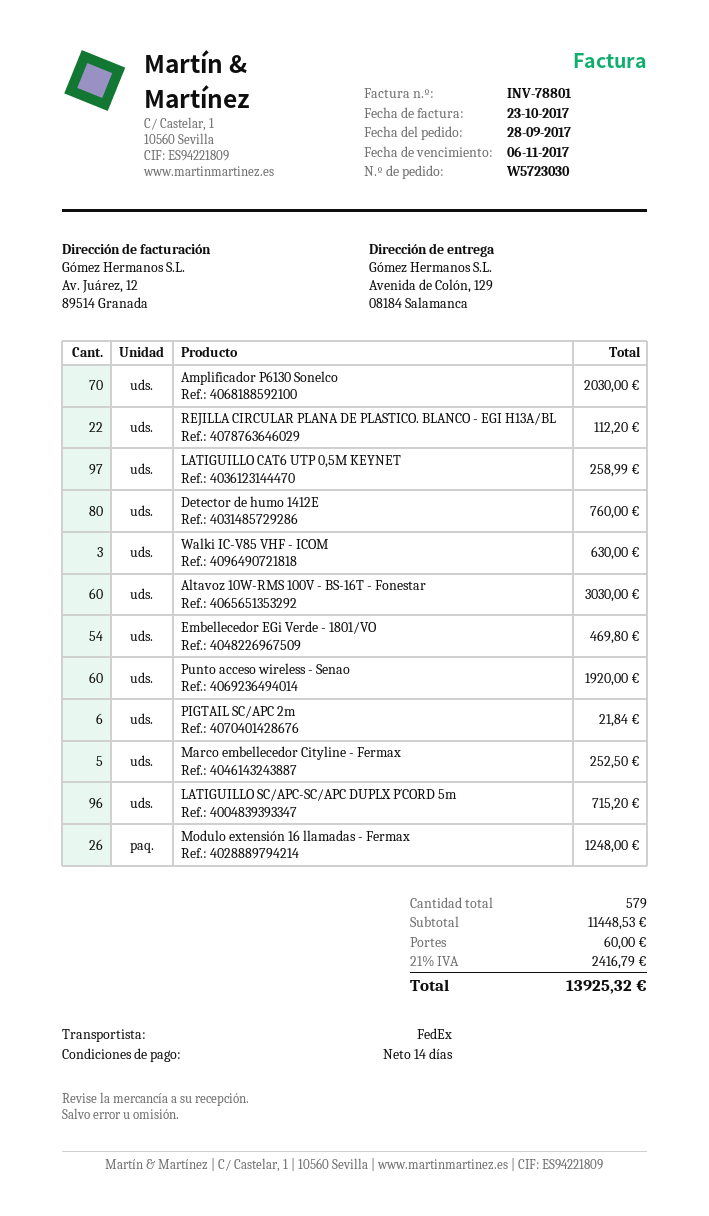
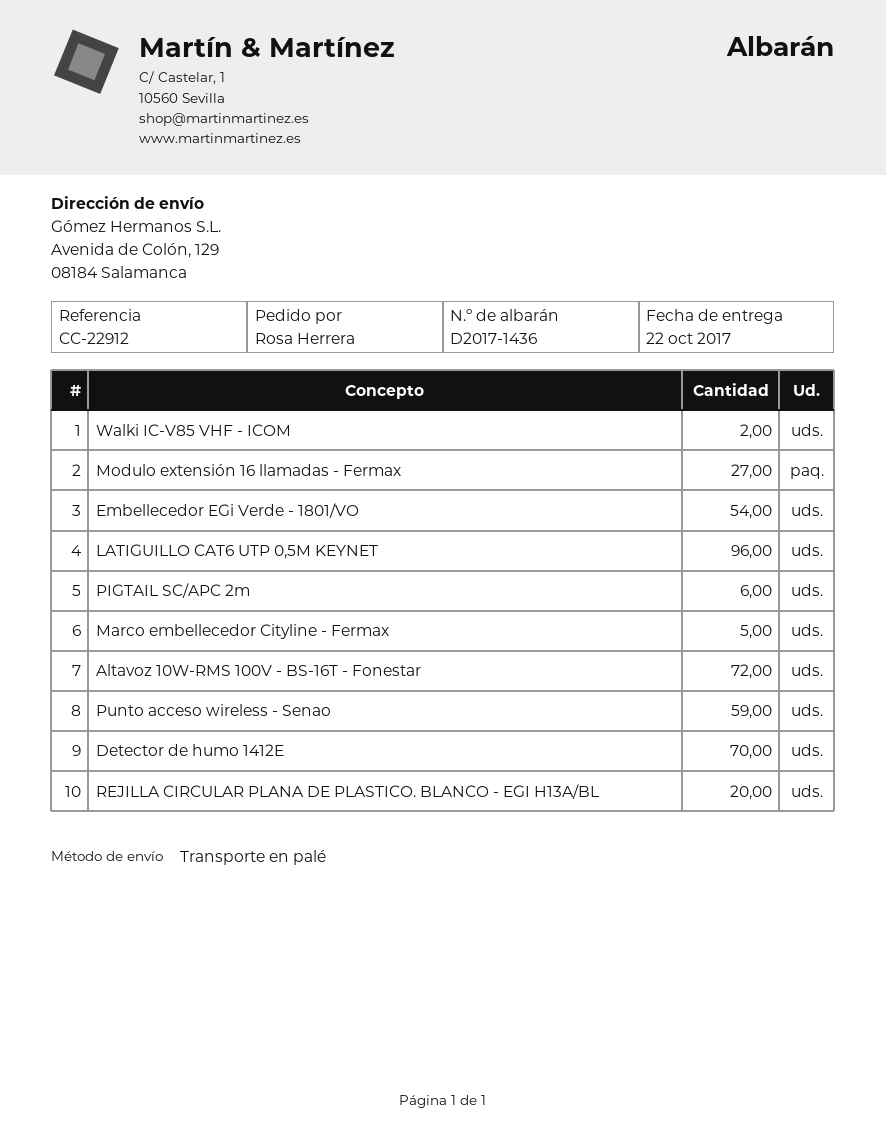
shipping method: FedEx -> pallet freight
Amplificador P6130 Sonelco: 70 -> none
REJILLA CIRCULAR PLANA DE PLASTICO. BLANCO - EGI H13A/BL: 22 -> 20
LATIGUILLO CAT6 UTP 0,5M KEYNET: 97 -> 96
Detector de humo 1412E: 80 -> 70
Walki IC-V85 VHF - ICOM: 3 -> 2
Altavoz 10W-RMS 100V - BS-16T - Fonestar: 60 -> 72
Punto acceso wireless - Senao: 60 -> 59
LATIGUILLO SC/APC-SC/APC DUPLX P´CORD 5m: 96 -> none
Modulo extensión 16 llamadas - Fermax: 26 -> 27

